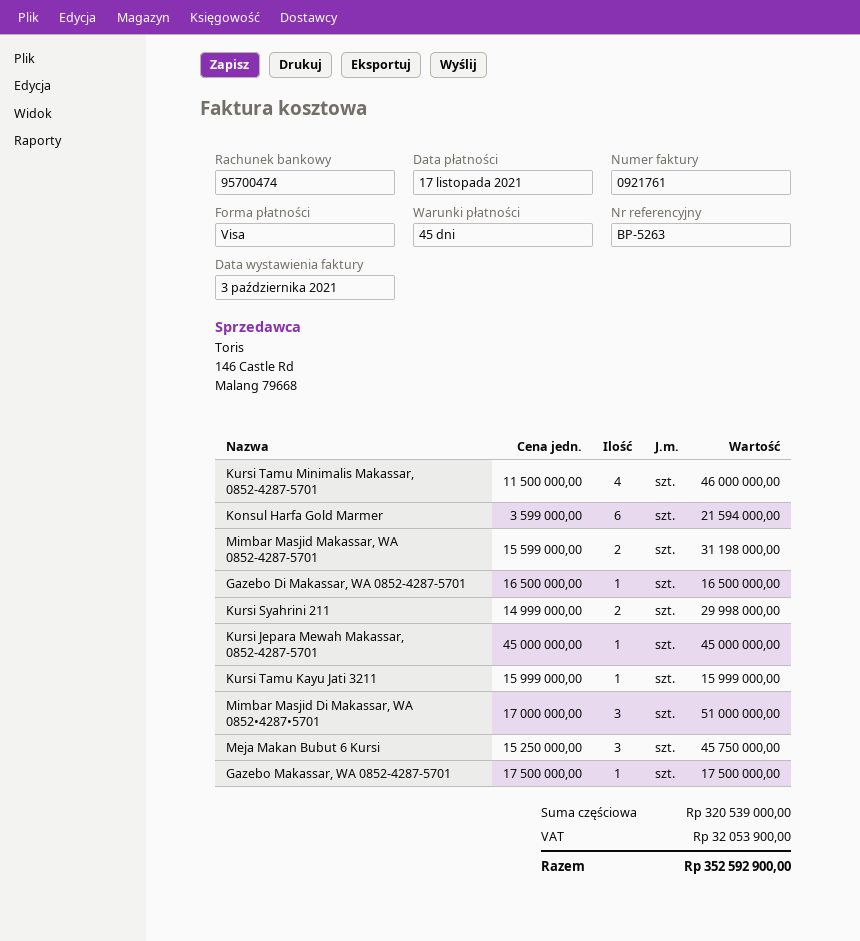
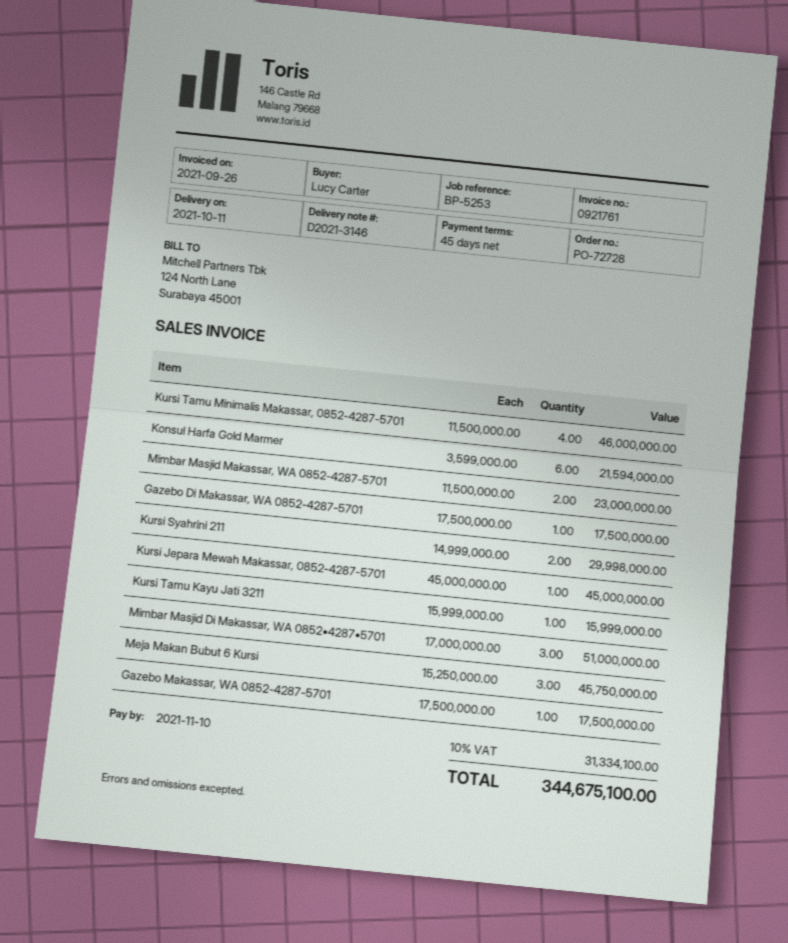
invoice date: 2021-10-03 -> 2021-09-26
due date: 2021-11-17 -> 2021-11-10
reference: BP-5263 -> BP-5253
Mimbar Masjid Makassar, WA 0852-4287-5701: 2 x 15599000.00 = 31198000.00 -> 2 x 11500000.00 = 23000000.00
Gazebo Di Makassar, WA 0852-4287-5701: 1 x 16500000.00 = 16500000.00 -> 1 x 17500000.00 = 17500000.00
tax: 32053900.00 -> 31334100.00
total: 352592900.00 -> 344675100.00

